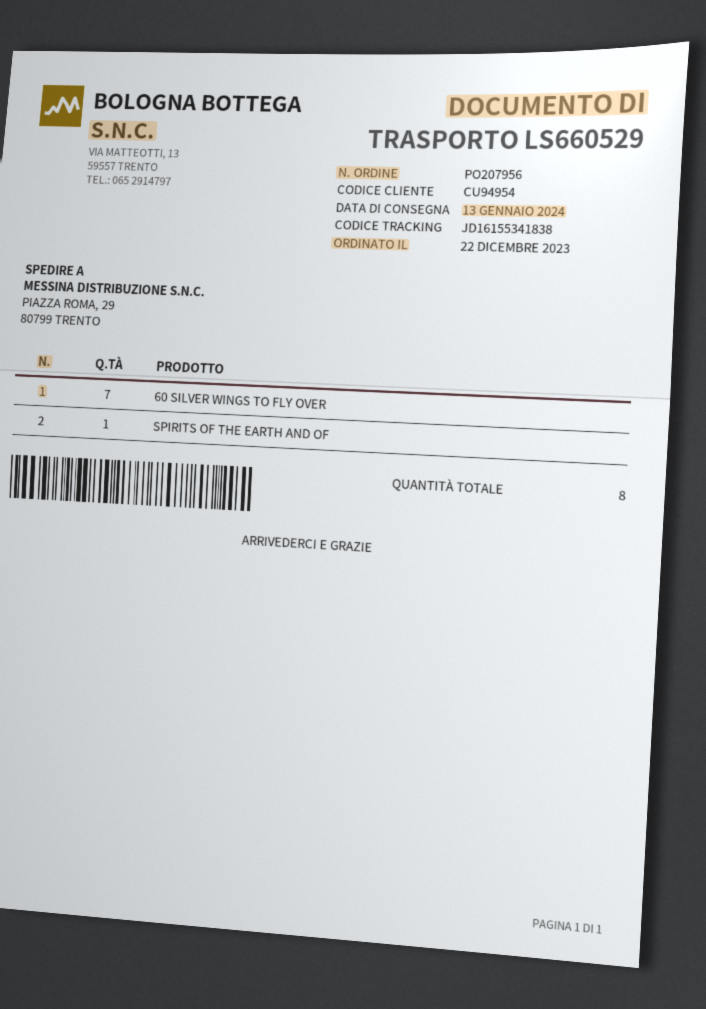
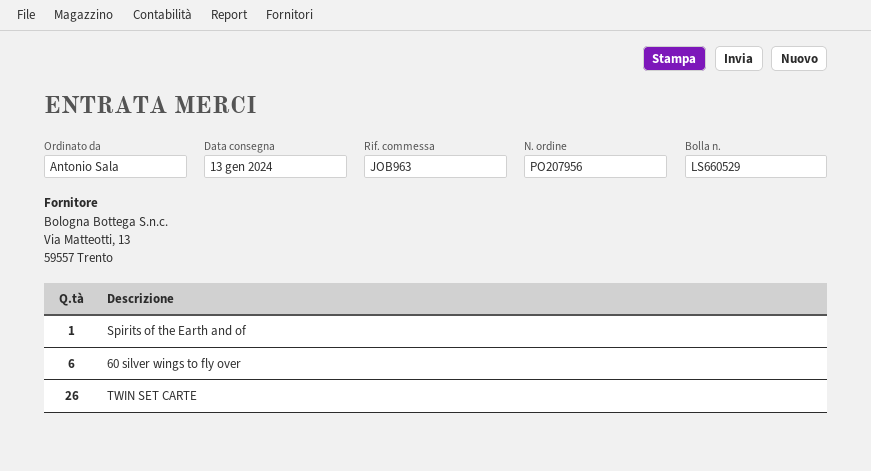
60 SILVER WINGS TO FLY OVER: 7 -> 6
TWIN SET CARTE: none -> 26

